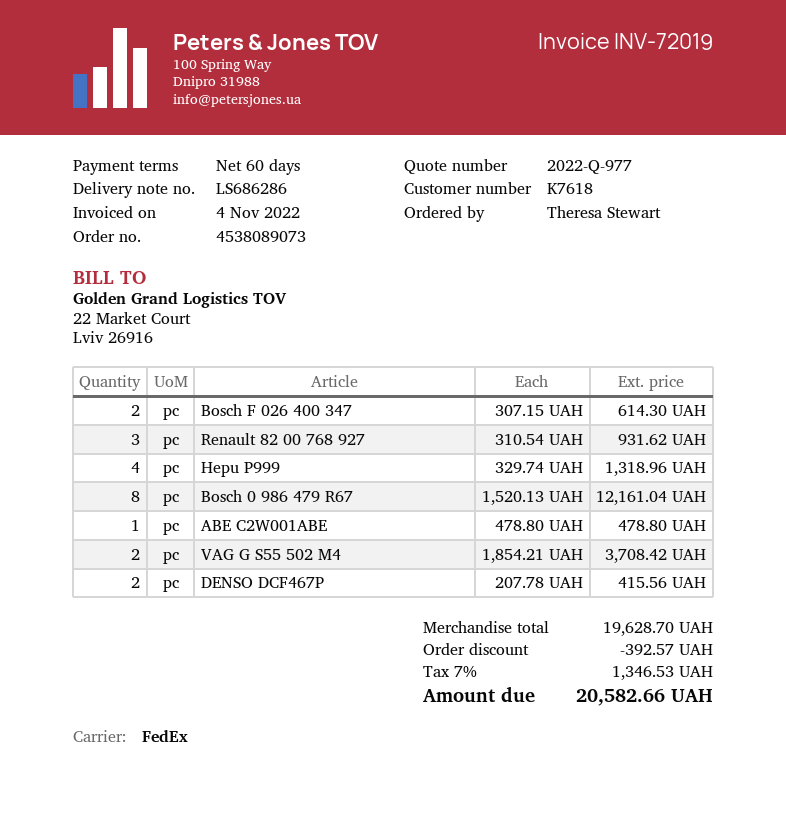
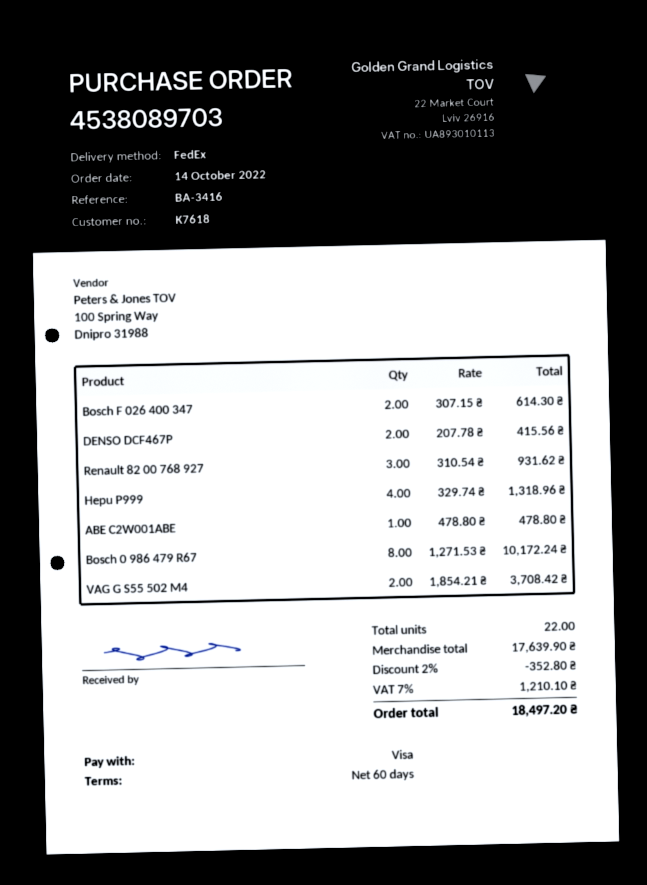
order number: 4538089073 -> 4538089703
Bosch 0 986 479 R67: 8 x 1520.13 = 12161.04 -> 8 x 1271.53 = 10172.24
subtotal: 19628.70 -> 17639.90
discount: 392.57 -> 352.80
tax: 7% = 1346.53 -> 7% = 1210.10
total: 20582.66 -> 18497.20

